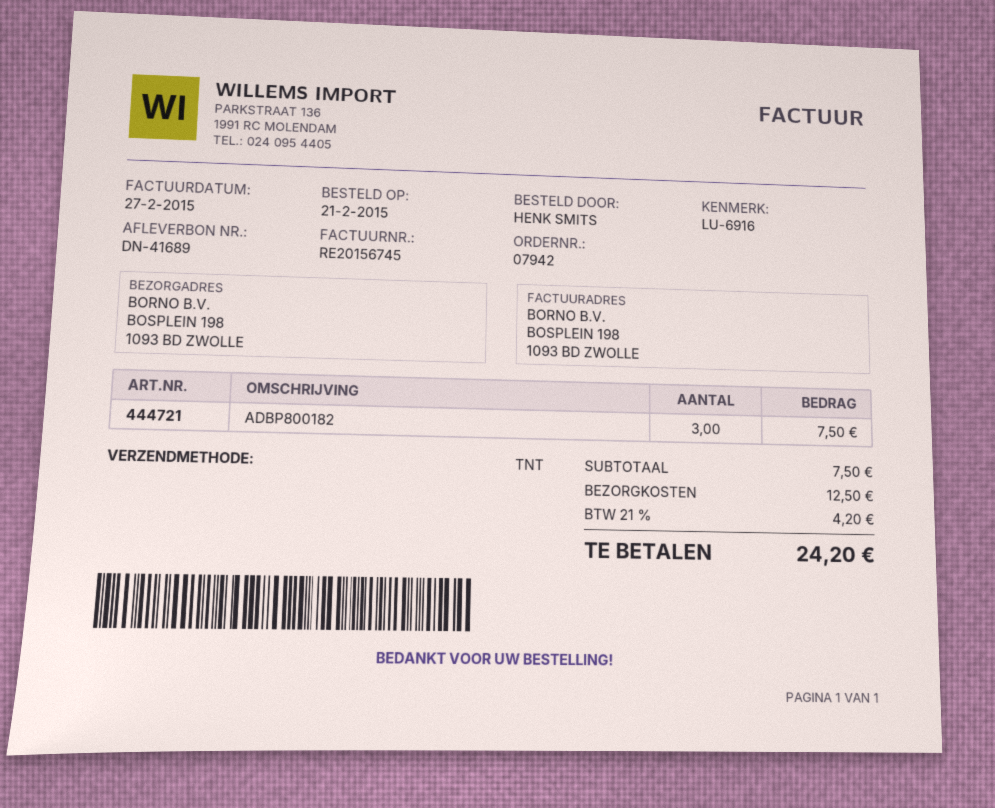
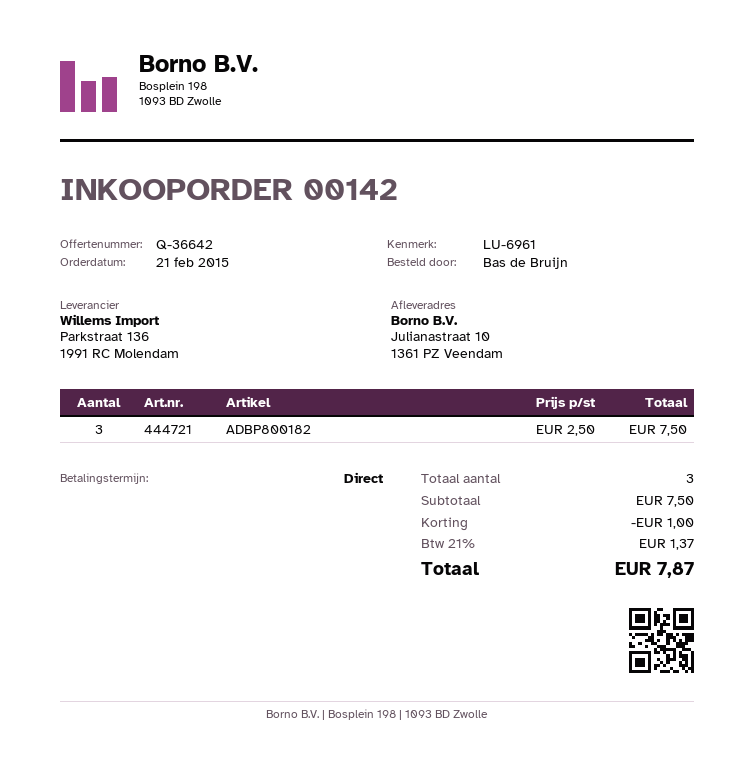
order number: 07942 -> 00142
reference: LU-6916 -> LU-6961
ordered by: HENK SMITS -> Bas de Bruijn
ship to: BOSPLEIN 198, 1093 BD ZWOLLE -> Julianastraat 10, 1361 PZ Veendam
discount: none -> 1.00
shipping: 12.50 -> none
tax: 21% = 4.20 -> 21% = 1.37
total: 24.20 -> 7.87

